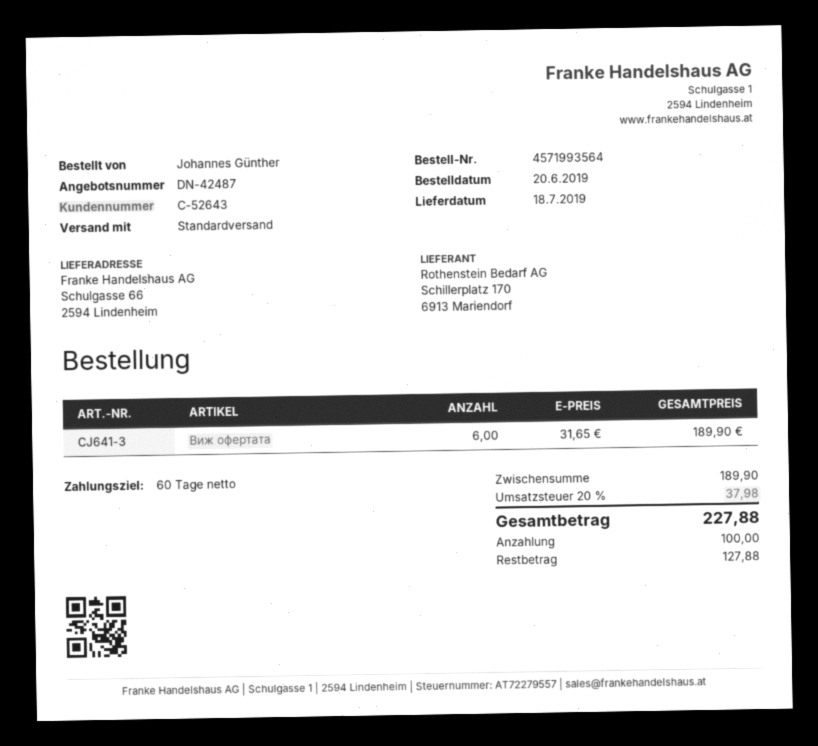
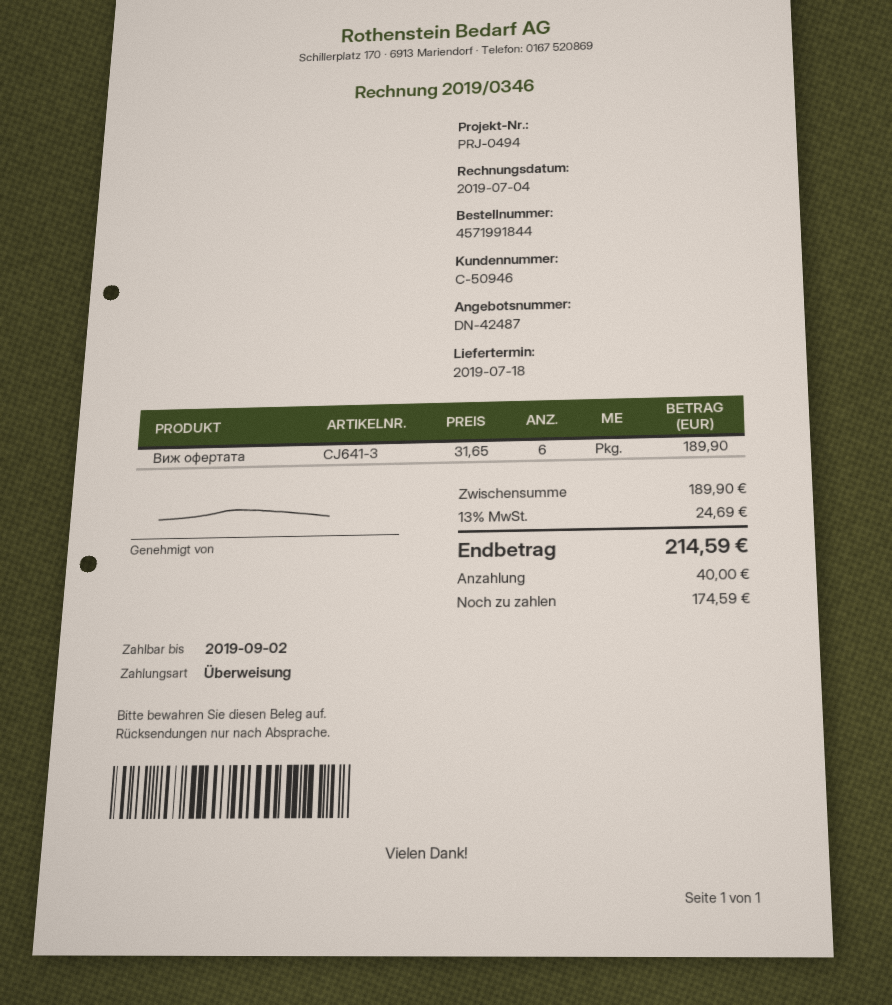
order number: 4571993564 -> 4571991844
customer number: C-52643 -> C-50946
tax: 20% = 37.98 -> 13% = 24.69
total: 227.88 -> 214.59
deposit: 100.00 -> 40.00
balance: 127.88 -> 174.59

